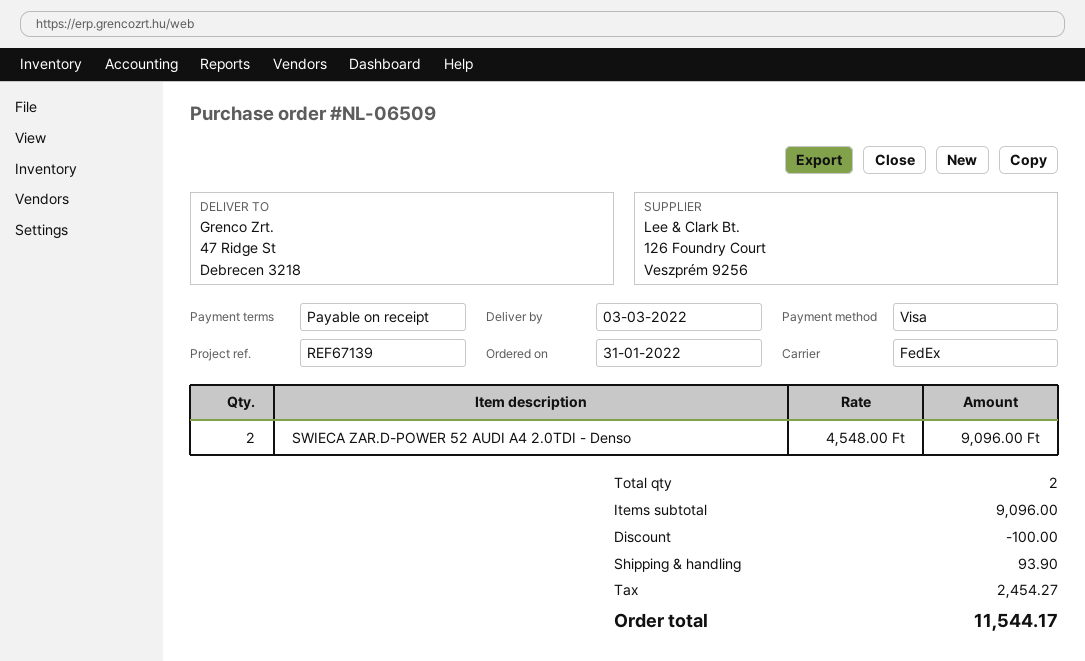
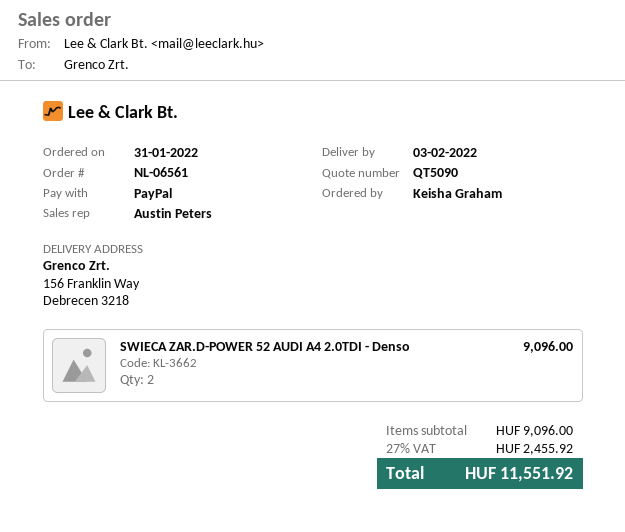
order number: NL-06509 -> NL-06561
delivery date: 2022-03-03 -> 2022-02-03
payment method: Visa -> PayPal
ship to: 47 Ridge St, Debrecen 3218 -> 156 Franklin Way, Debrecen 3218
discount: 100.00 -> none
shipping: 93.90 -> none
tax: 2454.27 -> 2455.92
total: 11544.17 -> 11551.92

